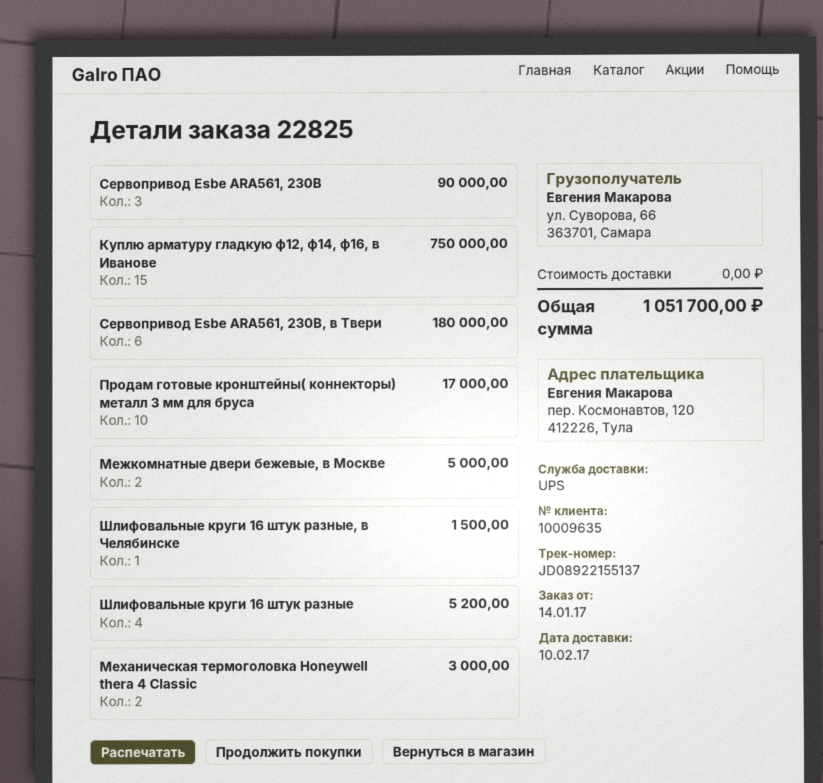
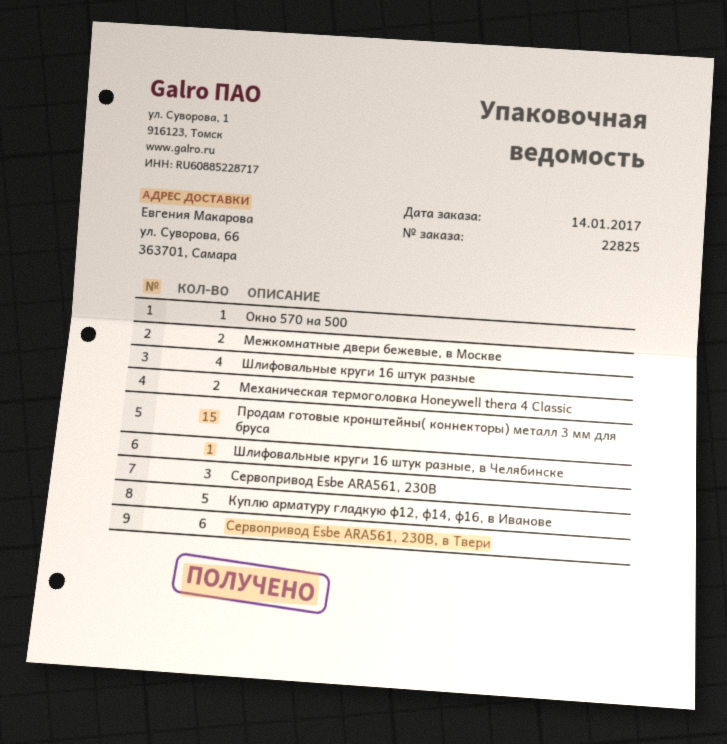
Куплю арматуру гладкую ф12, ф14, ф16, в Иванове: 15 -> 5
Продам готовые кронштейны( коннекторы) металл 3 мм для бруса: 10 -> 15
Окно 570 на 500: none -> 1

